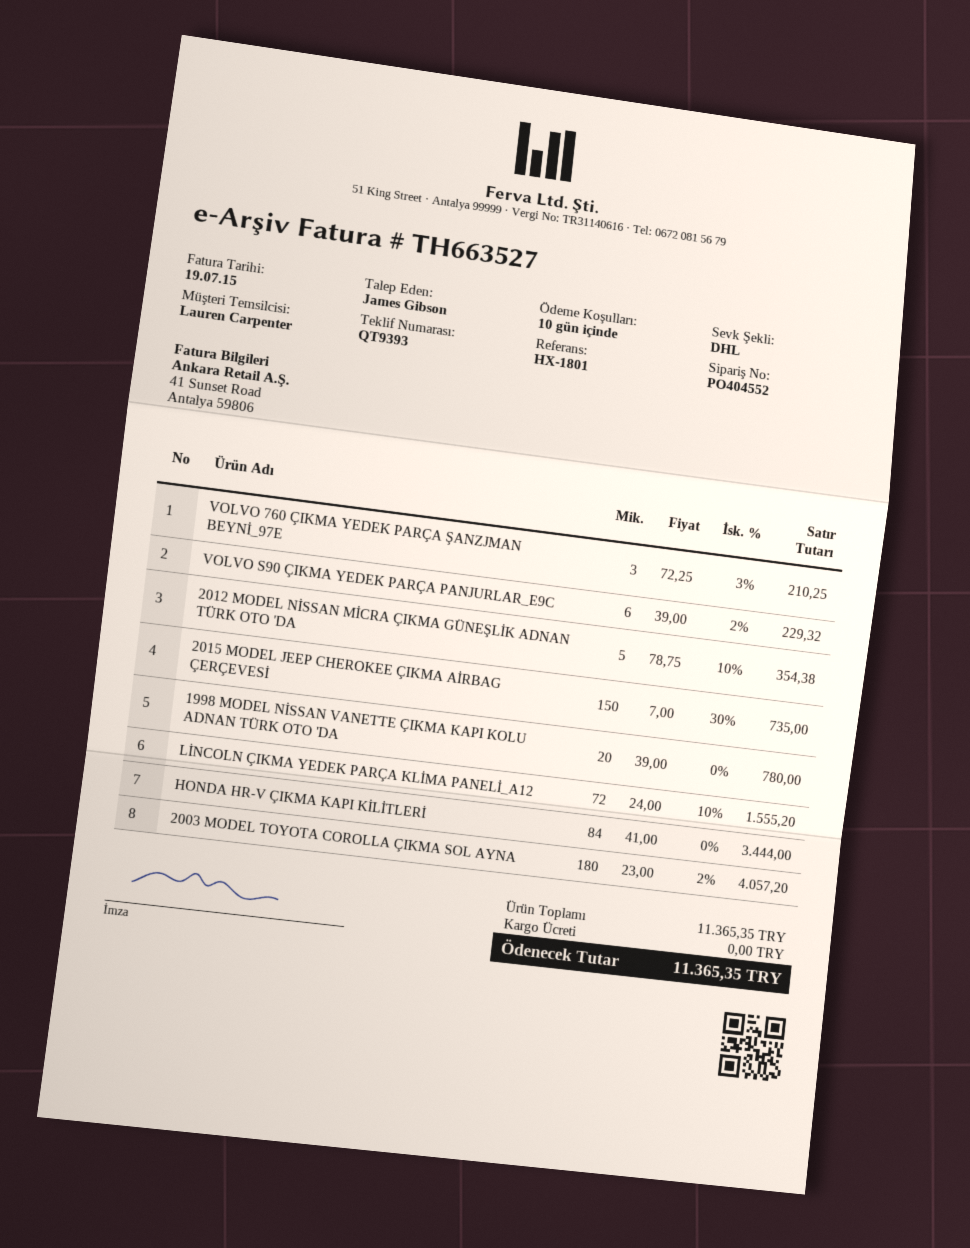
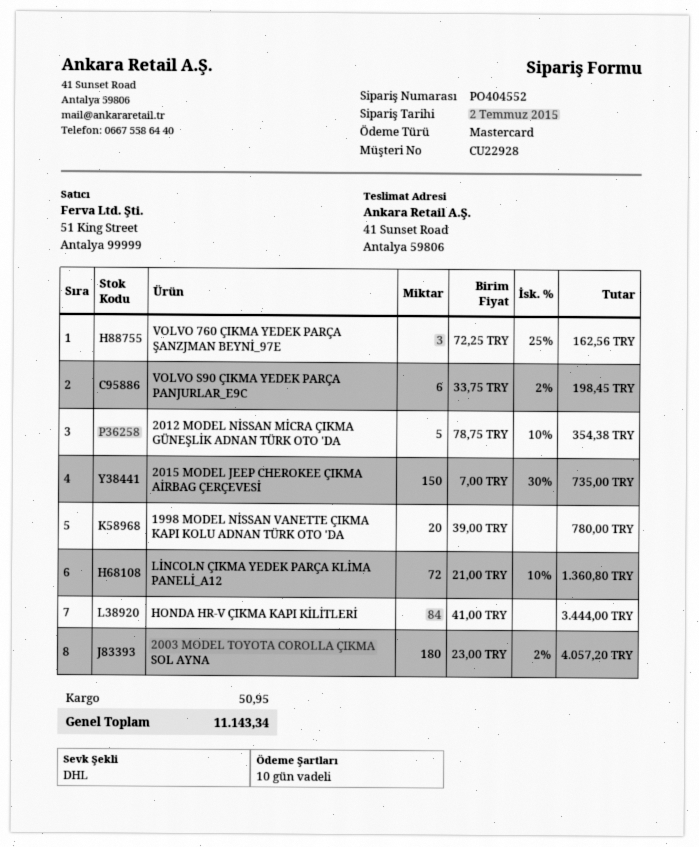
VOLVO 760 ÇIKMA YEDEK PARÇA ŞANZJMAN BEYNİ_97E: 3 x 72.25 - 3% = 210.25 -> 3 x 72.25 - 25% = 162.56
VOLVO S90 ÇIKMA YEDEK PARÇA PANJURLAR_E9C: 6 x 39.00 - 2% = 229.32 -> 6 x 33.75 - 2% = 198.45
LİNCOLN ÇIKMA YEDEK PARÇA KLİMA PANELİ_A12: 72 x 24.00 - 10% = 1555.20 -> 72 x 21.00 - 10% = 1360.80
shipping: 0.00 -> 50.95
total: 11365.35 -> 11143.34

